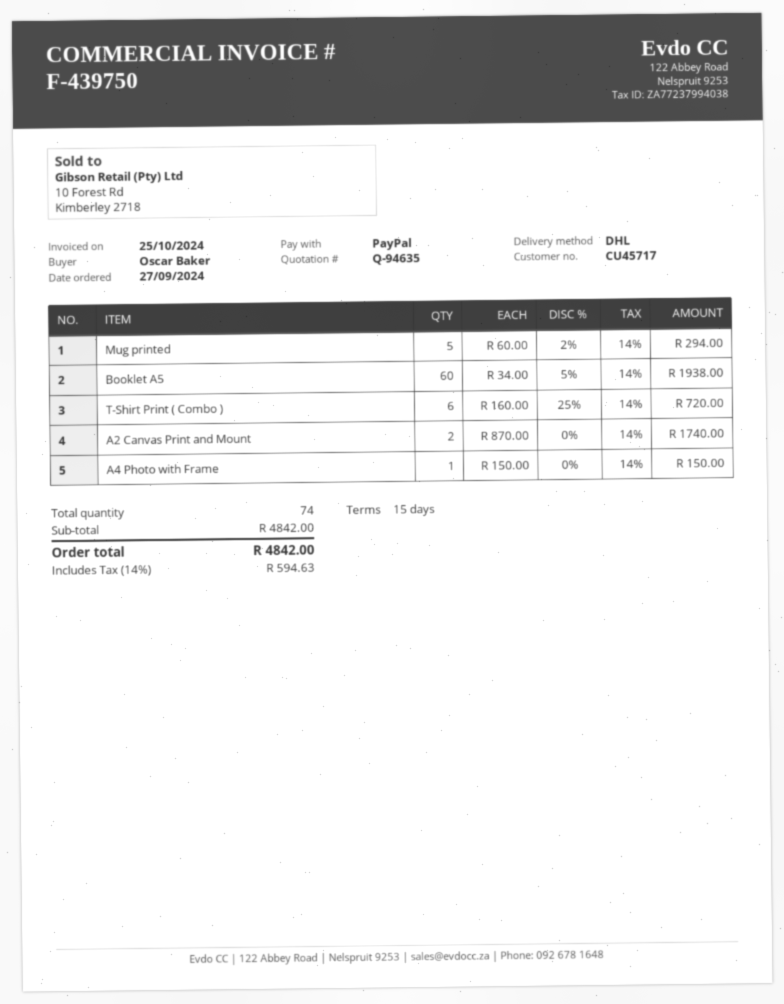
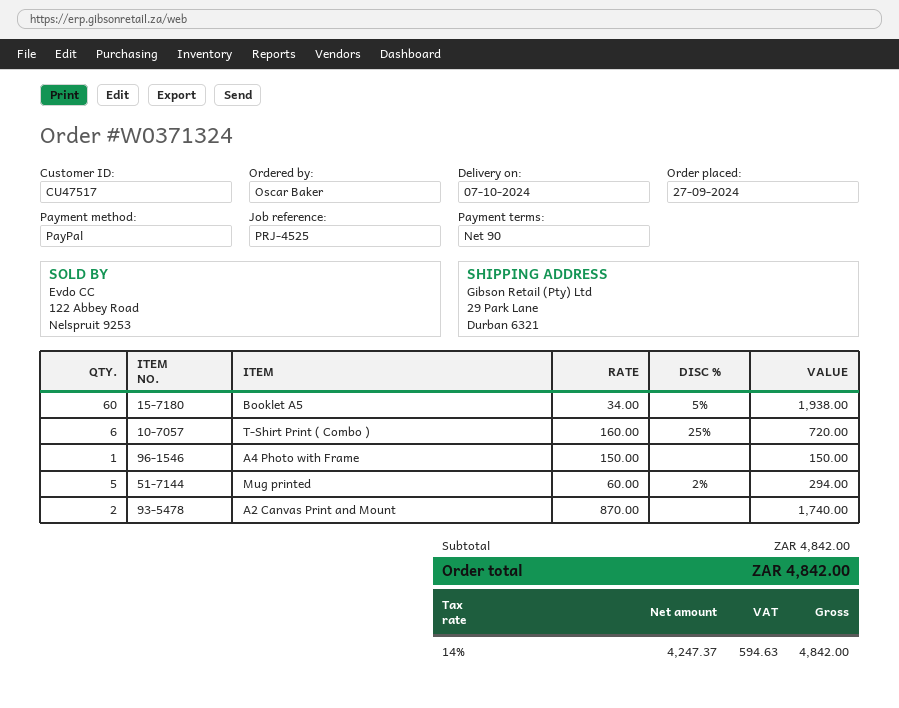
payment terms: 15 days -> 90 days
customer number: CU45717 -> CU47517

